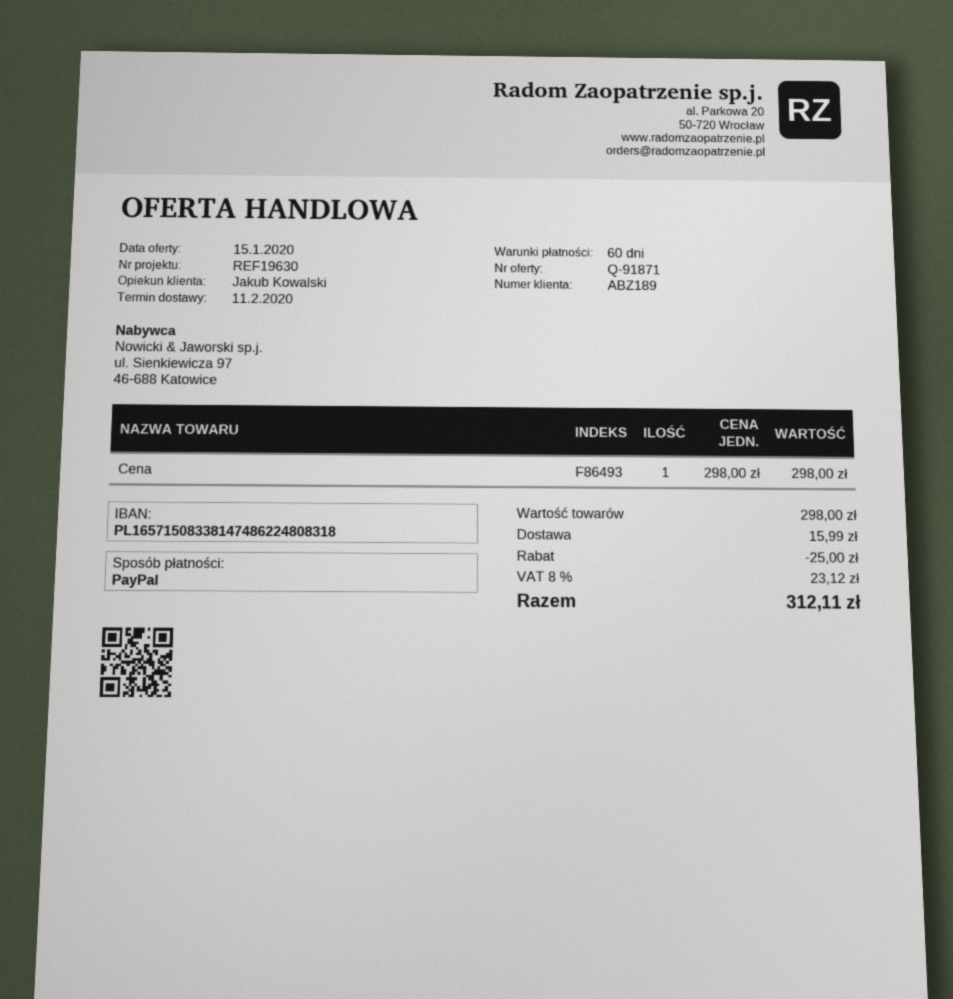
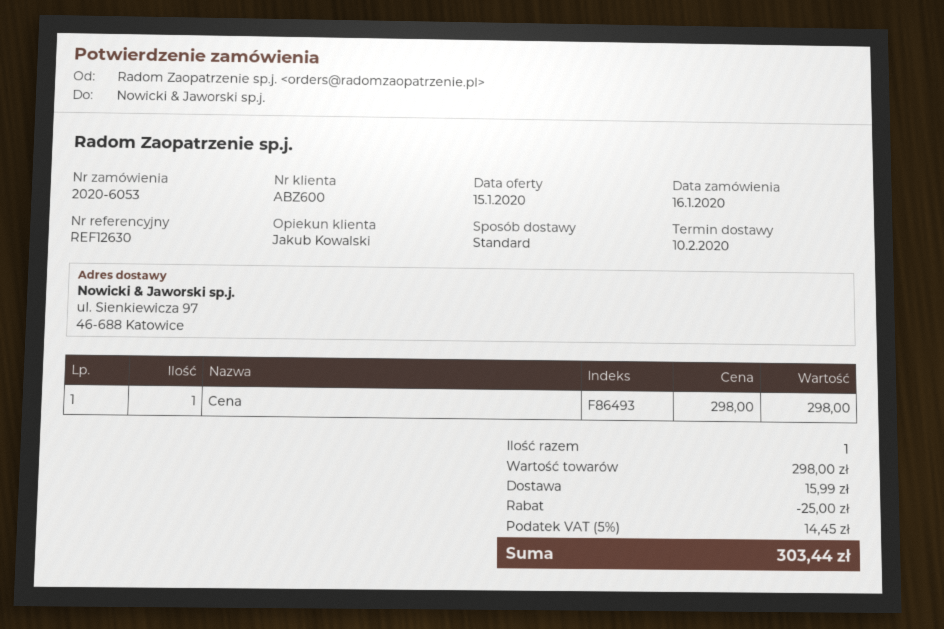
delivery date: 2020-02-11 -> 2020-02-10
customer number: ABZ189 -> ABZ600
reference: REF19630 -> REF12630
tax: 8% = 23.12 -> 5% = 14.45
total: 312.11 -> 303.44

